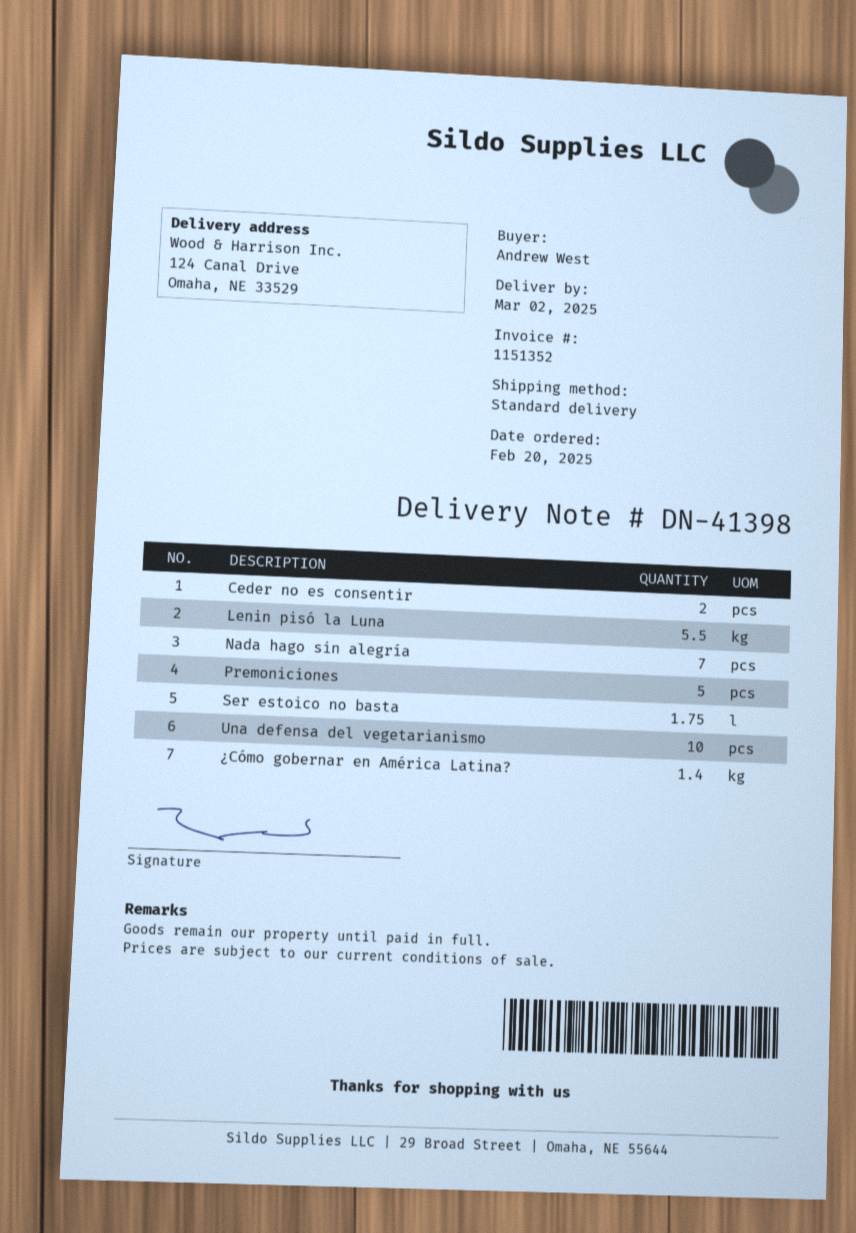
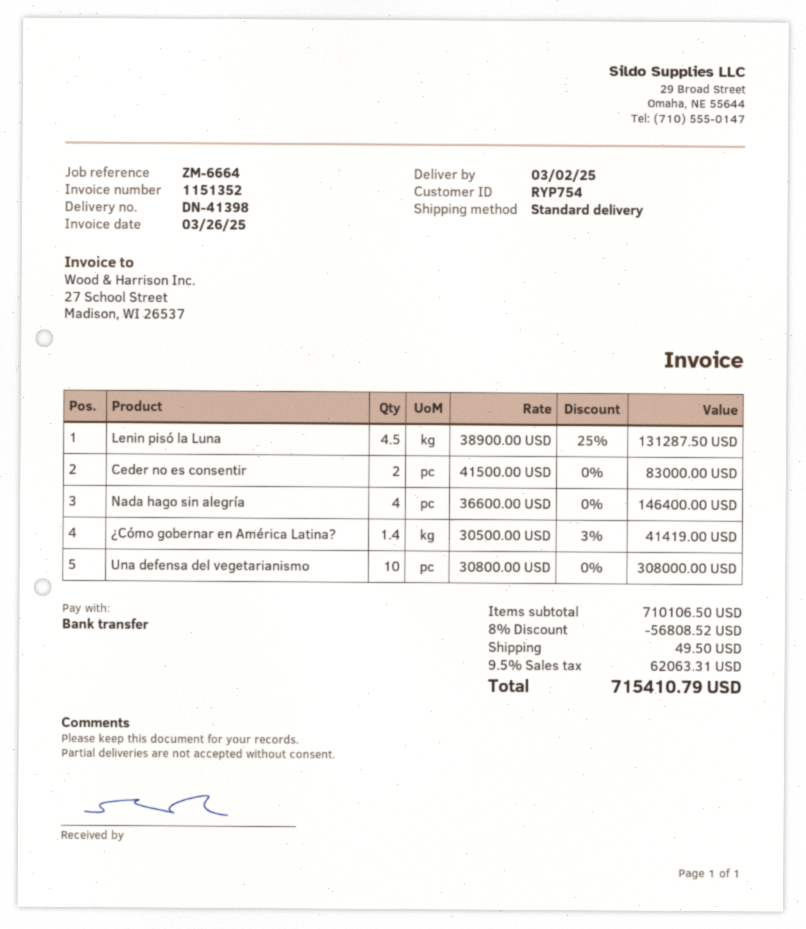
Lenin pisó la Luna: 5.5 -> 4.5
Nada hago sin alegría: 7 -> 4
Premoniciones: 5 -> none
Ser estoico no basta: 1.75 -> none

